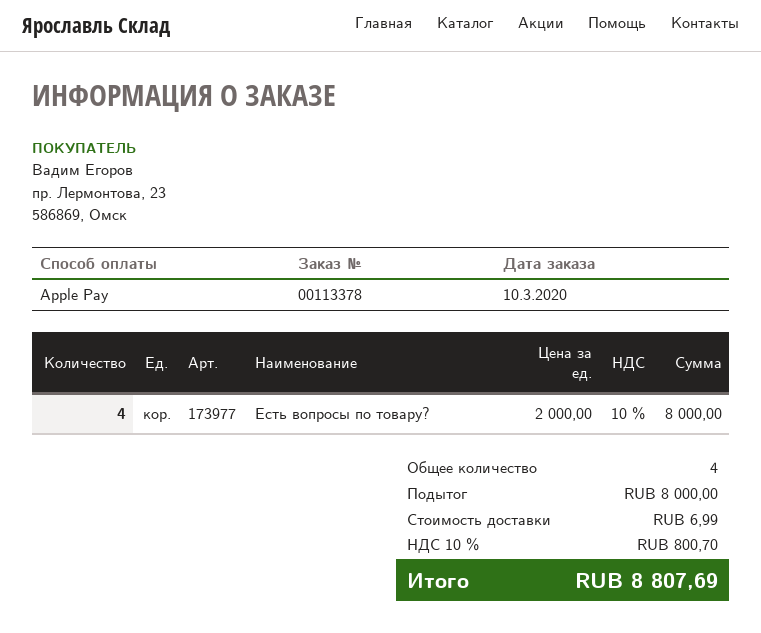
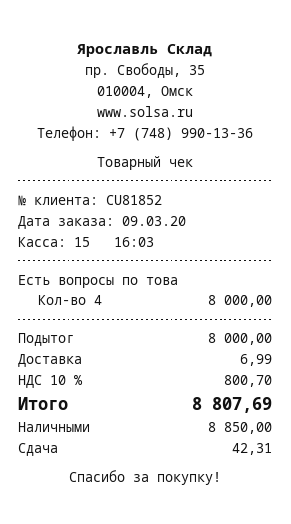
order date: 2020-03-10 -> 2020-03-09
payment method: Apple Pay -> cash

